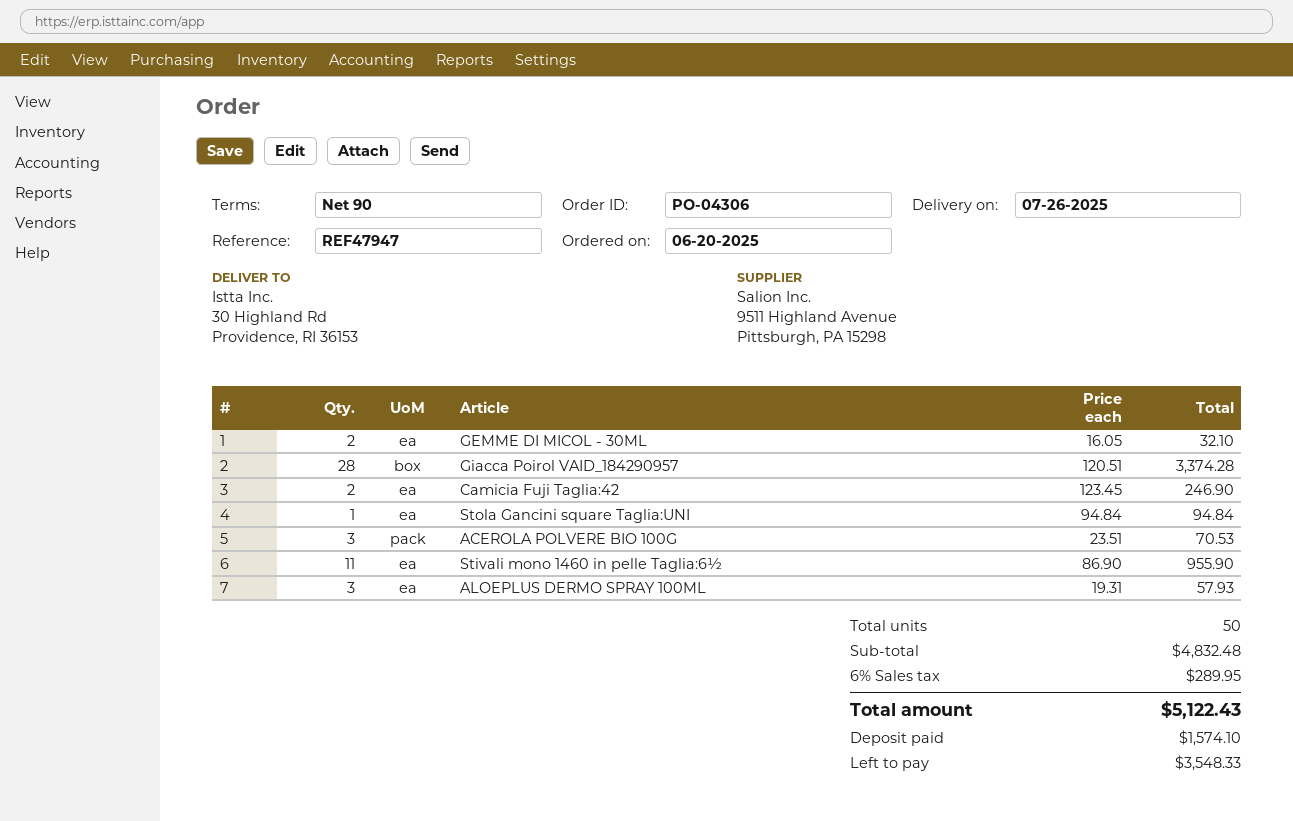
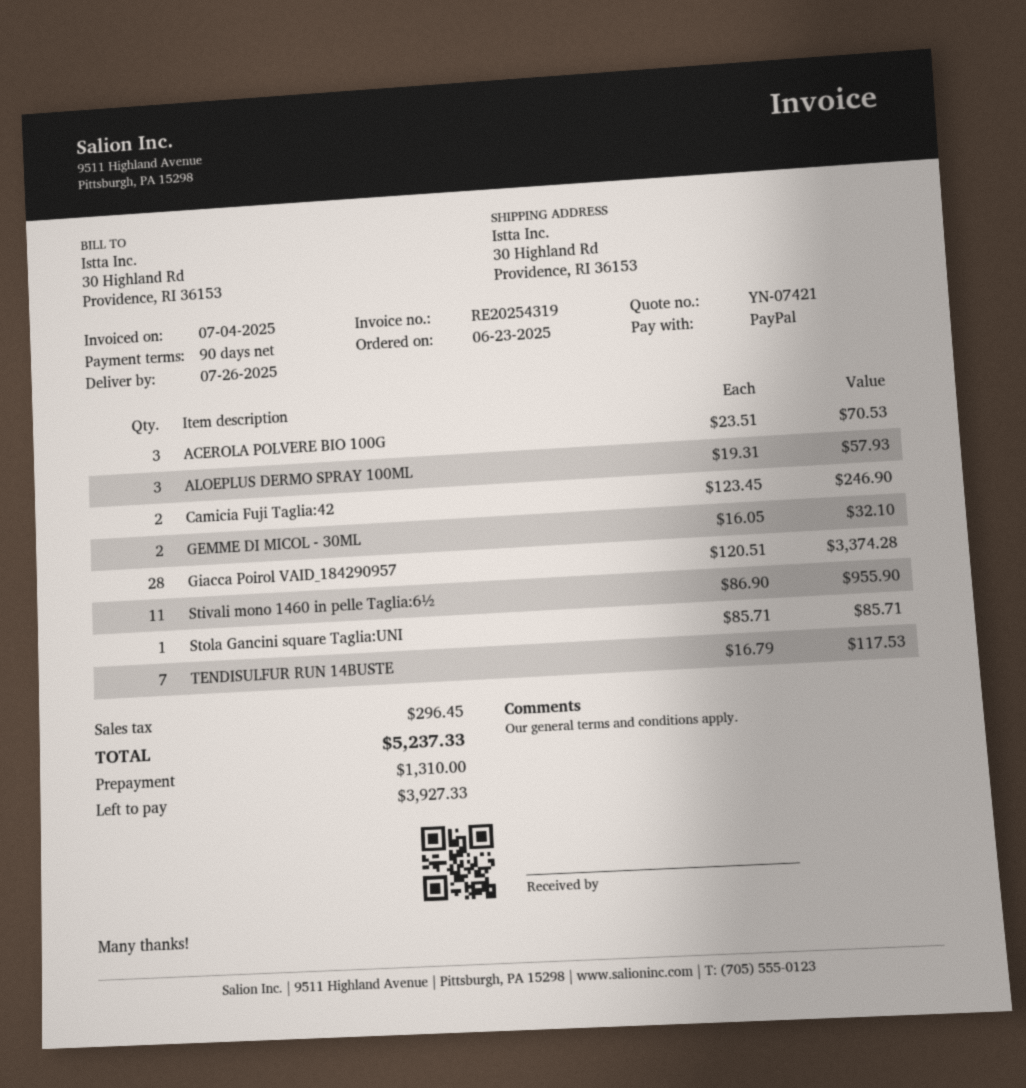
order date: 2025-06-20 -> 2025-06-23
Stola Gancini square Taglia:UNI: 1 x 94.84 = 94.84 -> 1 x 85.71 = 85.71
TENDISULFUR RUN 14BUSTE: none -> 7 x 16.79 = 117.53
tax: 289.95 -> 296.45
total: 5122.43 -> 5237.33
deposit: 1574.10 -> 1310.00
balance: 3548.33 -> 3927.33

